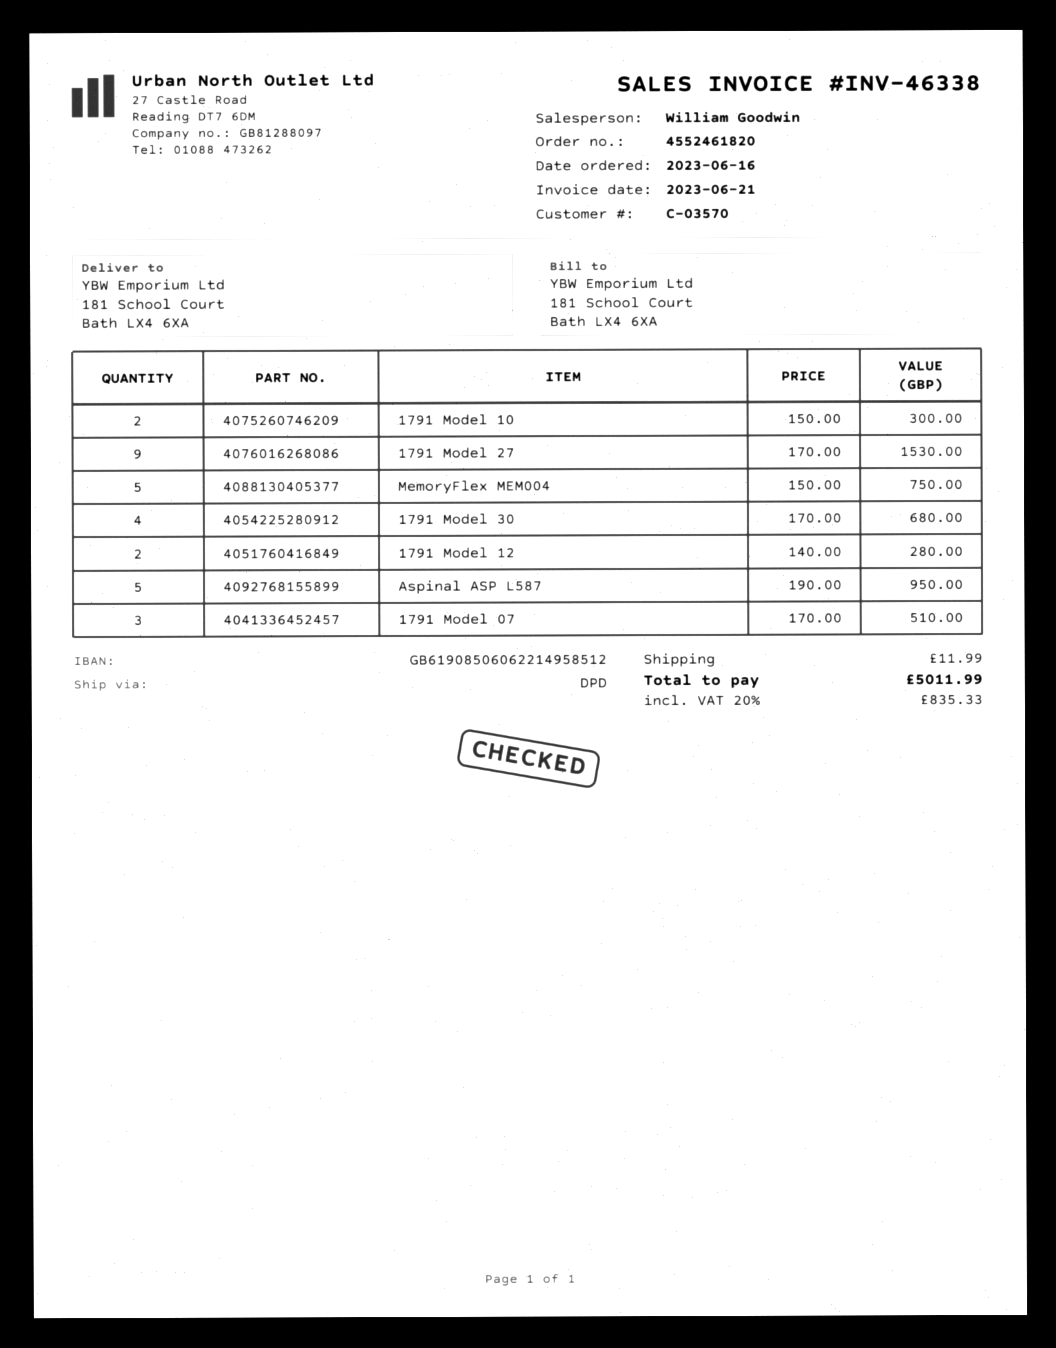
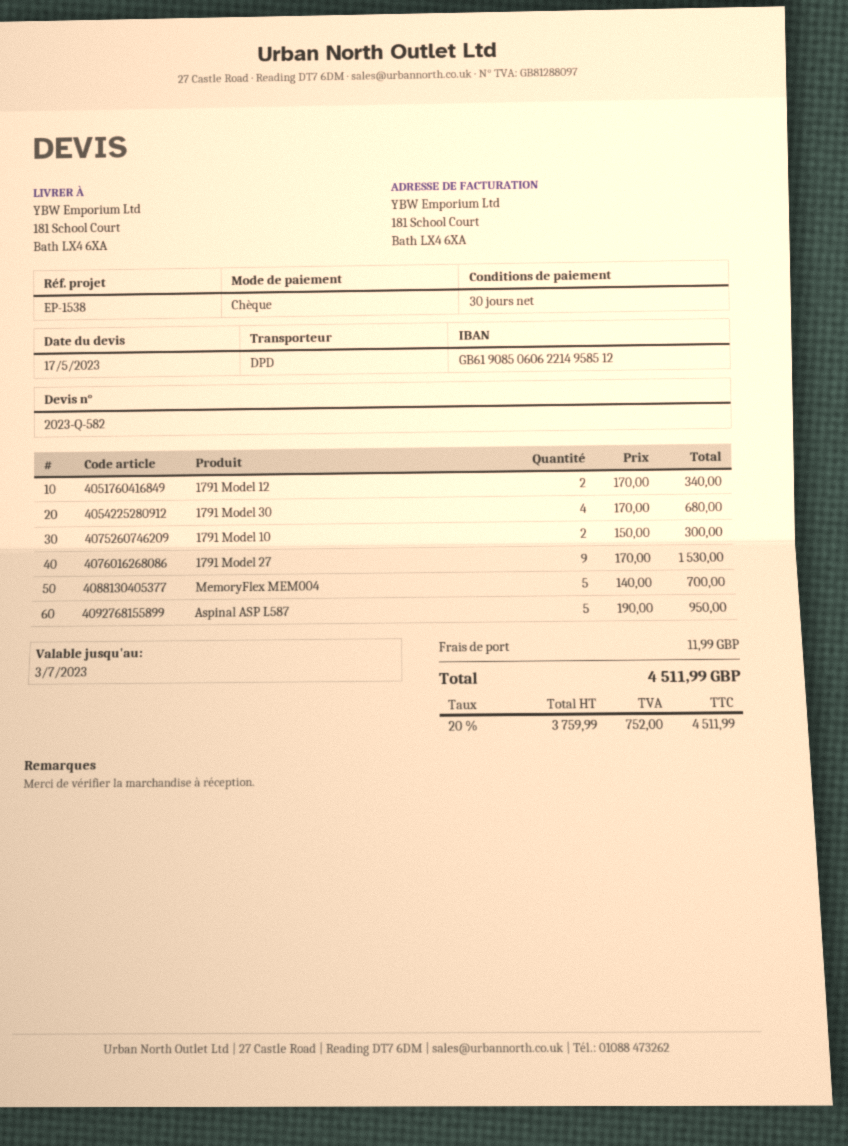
MemoryFlex MEM004: 5 x 150.00 = 750.00 -> 5 x 140.00 = 700.00
1791 Model 12: 2 x 140.00 = 280.00 -> 2 x 170.00 = 340.00
1791 Model 07: 3 x 170.00 = 510.00 -> none
tax: 20% = 835.33 -> 20% = 752.00
total: 5011.99 -> 4511.99

